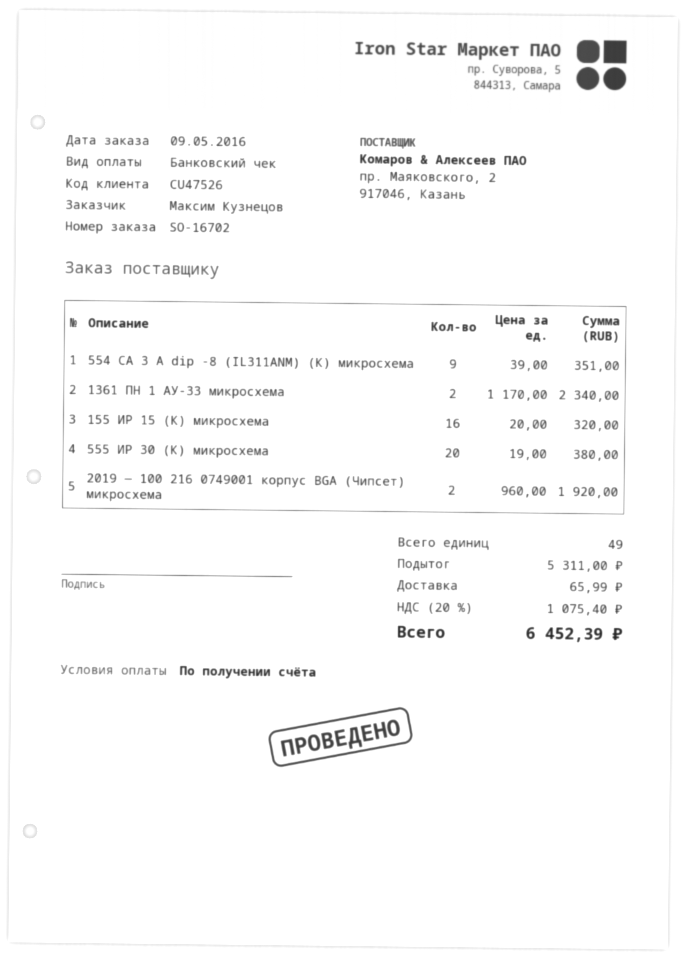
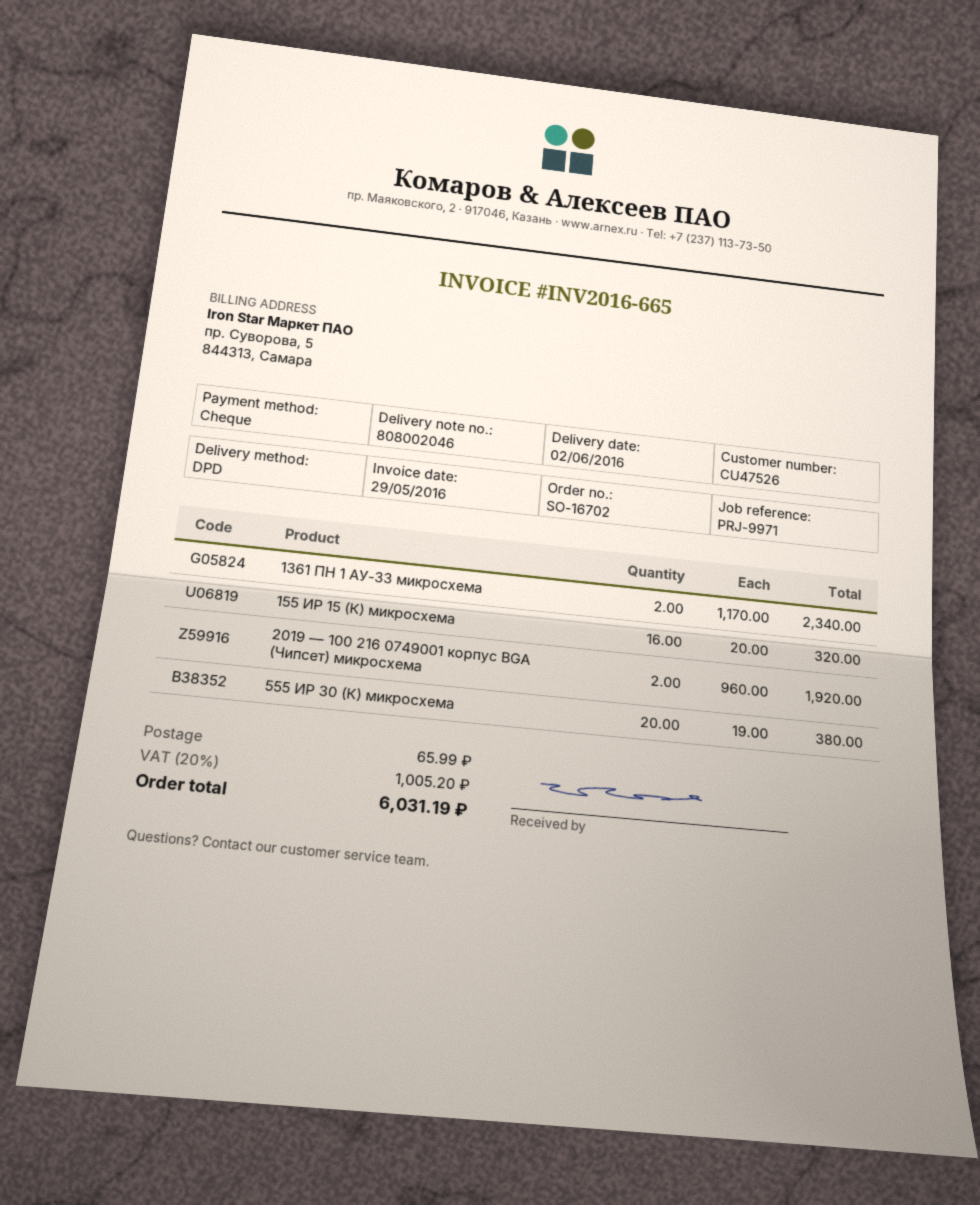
554 СА 3 А dip -8 (IL311ANM) (К) микросхема: 9 x 39.00 = 351.00 -> none
tax: 20% = 1075.40 -> 20% = 1005.20
total: 6452.39 -> 6031.19

